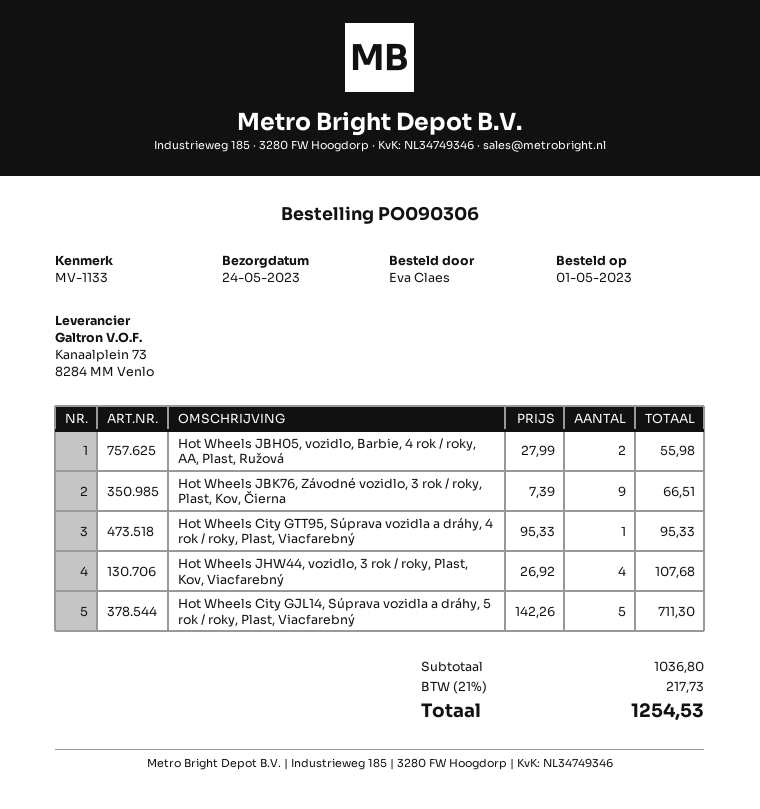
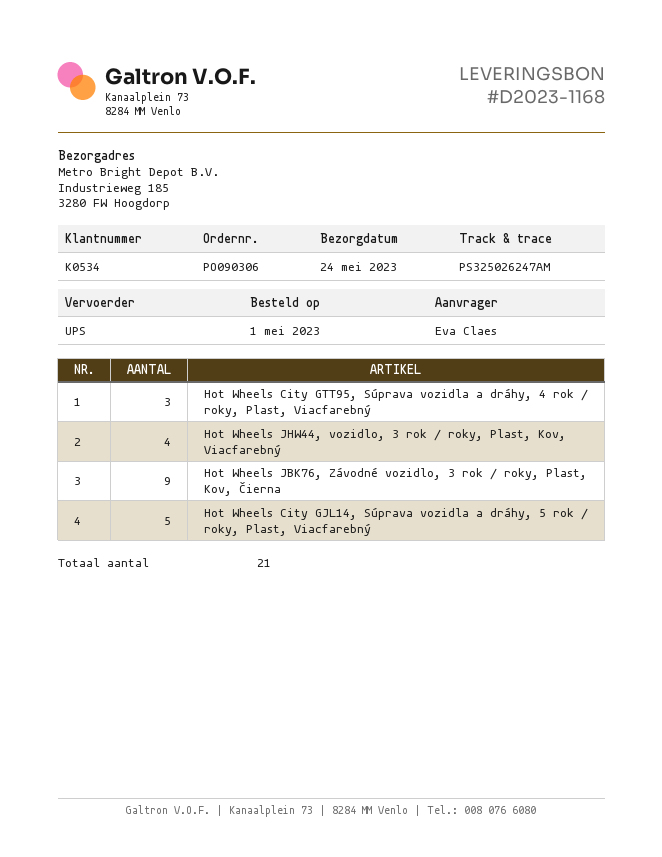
Hot Wheels JBH05, vozidlo, Barbie, 4 rok / roky, AA, Plast, Ružová: 2 -> none
Hot Wheels City GTT95, Súprava vozidla a dráhy, 4 rok / roky, Plast, Viacfarebný: 1 -> 3

